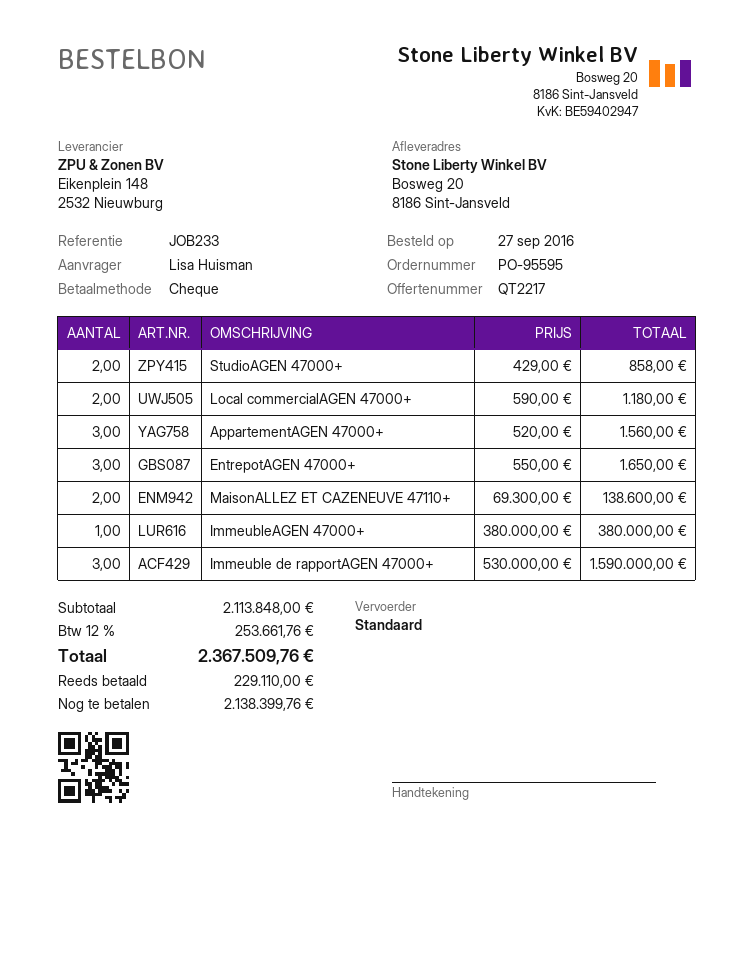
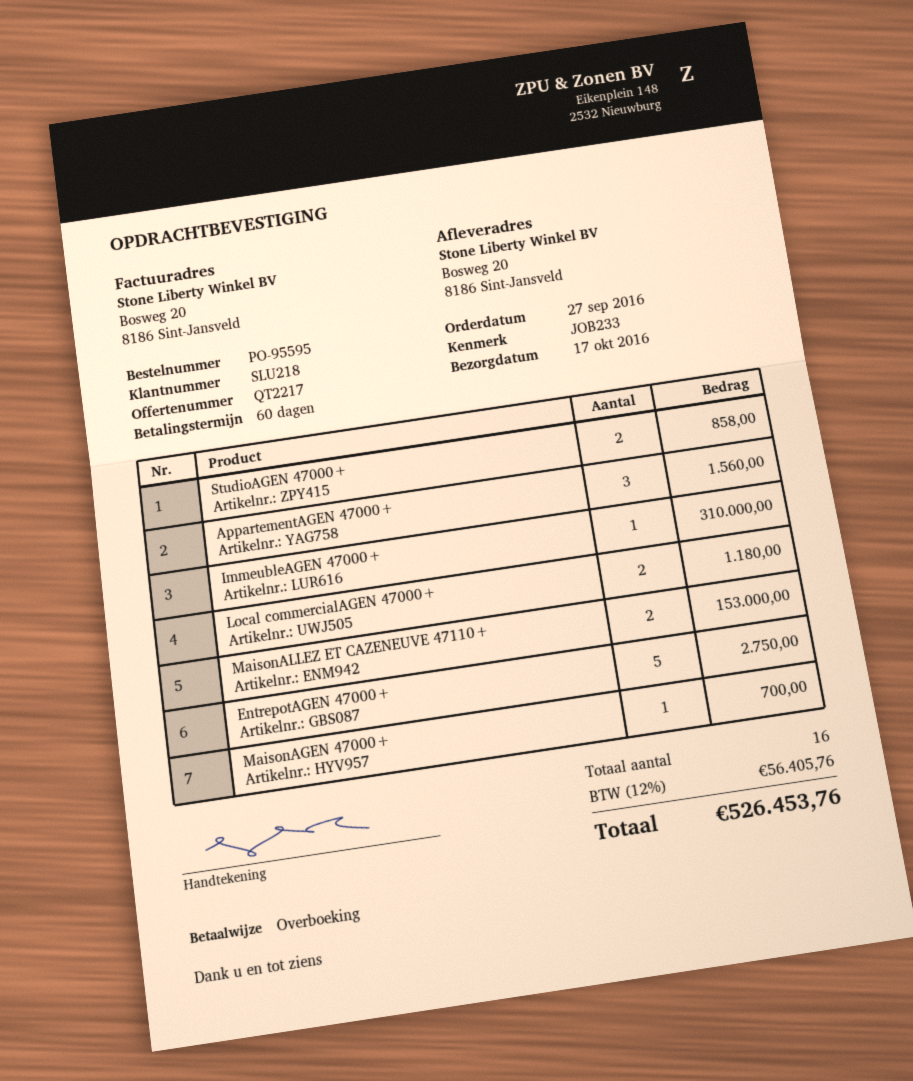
payment method: cheque -> bank transfer
EntrepotAGEN 47000+: 3 for 1650.00 -> 5 for 2750.00
MaisonALLEZ ET CAZENEUVE 47110+: 2 for 138600.00 -> 2 for 153000.00
ImmeubleAGEN 47000+: 1 for 380000.00 -> 1 for 310000.00
Immeuble de rapportAGEN 47000+: 3 for 1590000.00 -> none
MaisonAGEN 47000+: none -> 1 for 700.00
tax: 12% = 253661.76 -> 12% = 56405.76
total: 2367509.76 -> 526453.76

